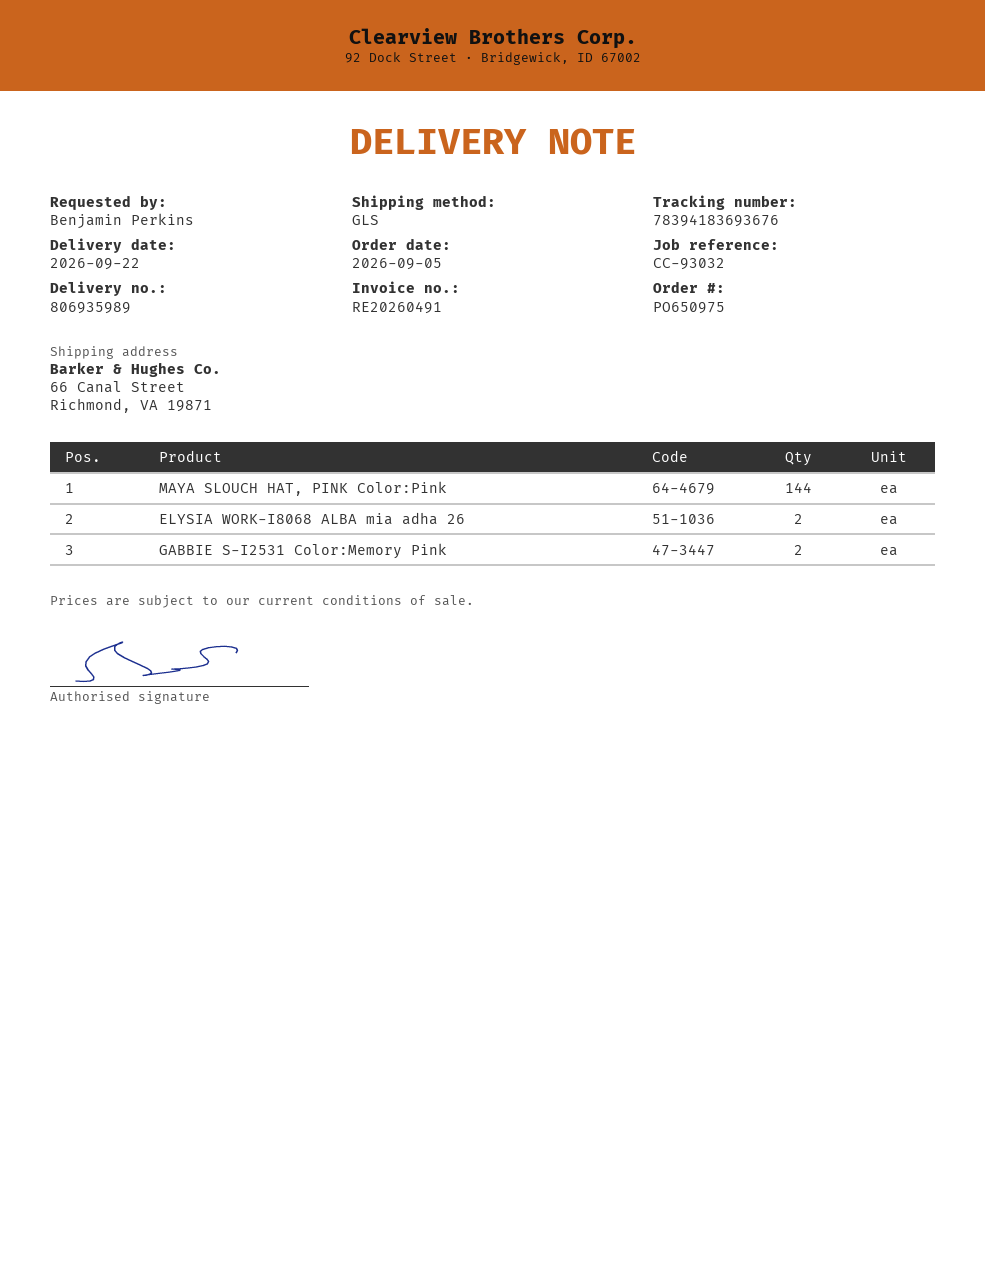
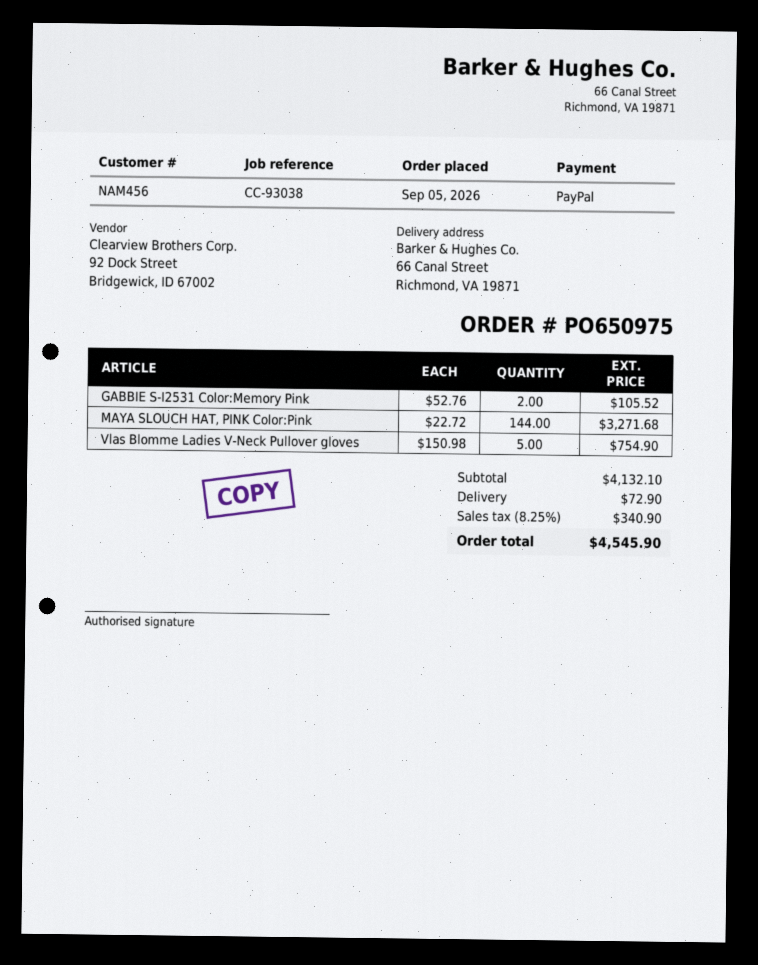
reference: CC-93032 -> CC-93038
ELYSIA WORK-I8068 ALBA mia adha 26: 2 -> none
Vlas Blomme Ladies V-Neck Pullover gloves: none -> 5

